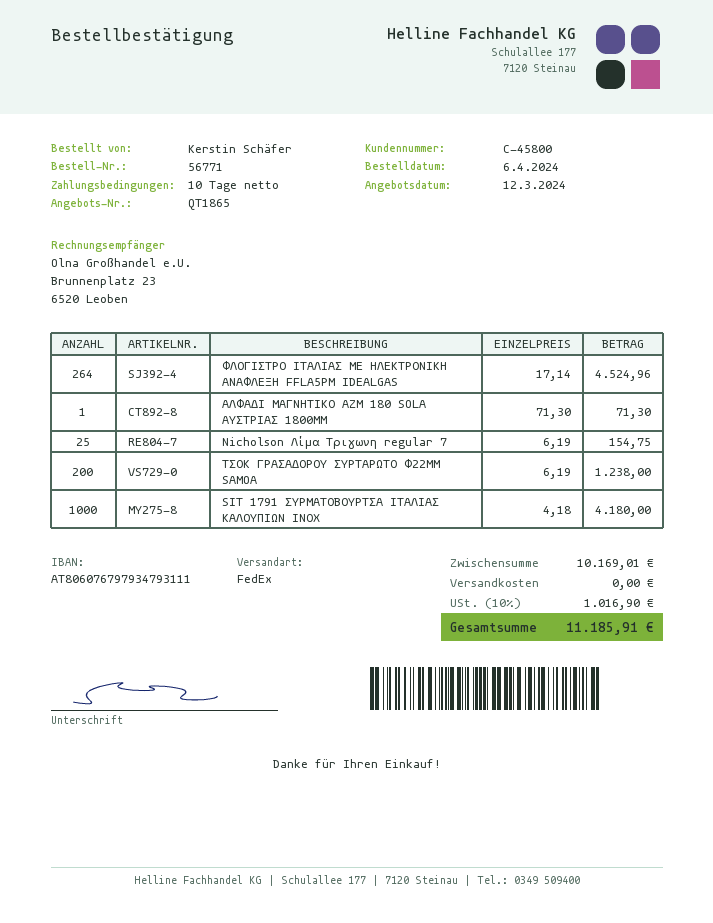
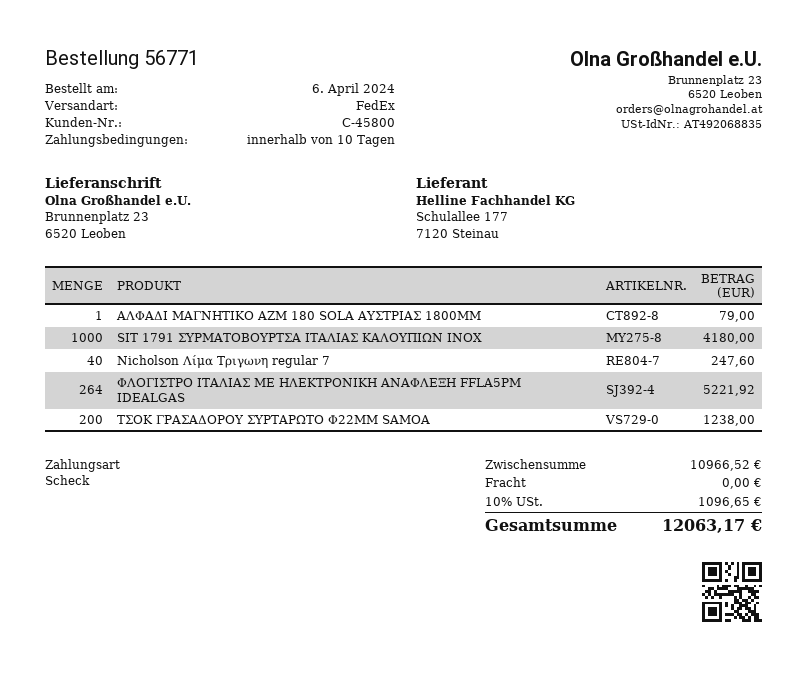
ΦΛΟΓΙΣΤΡΟ ΙΤΑΛΙΑΣ ΜΕ ΗΛΕΚΤΡΟΝΙΚΗ ΑΝΑΦΛΕΞΗ FFLA5PM IDEALGAS: 264 for 4524.96 -> 264 for 5221.92
ΑΛΦΑΔΙ ΜΑΓΝΗΤΙΚΟ AZM 180 SOLA ΑΥΣΤΡΙΑΣ 1800MM: 1 for 71.30 -> 1 for 79.00
Nicholson Λίμα Τριγωνη regular 7: 25 for 154.75 -> 40 for 247.60
subtotal: 10169.01 -> 10966.52
tax: 10% = 1016.90 -> 10% = 1096.65
total: 11185.91 -> 12063.17

